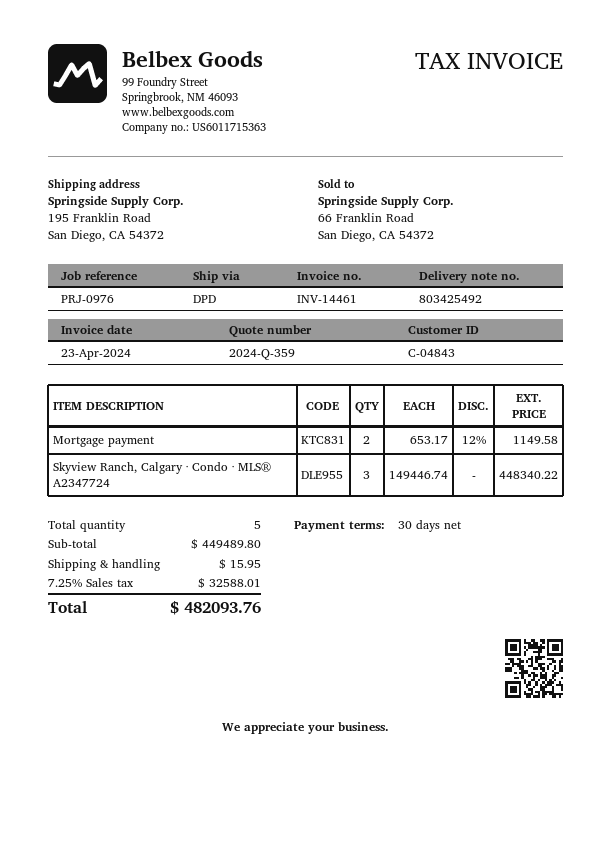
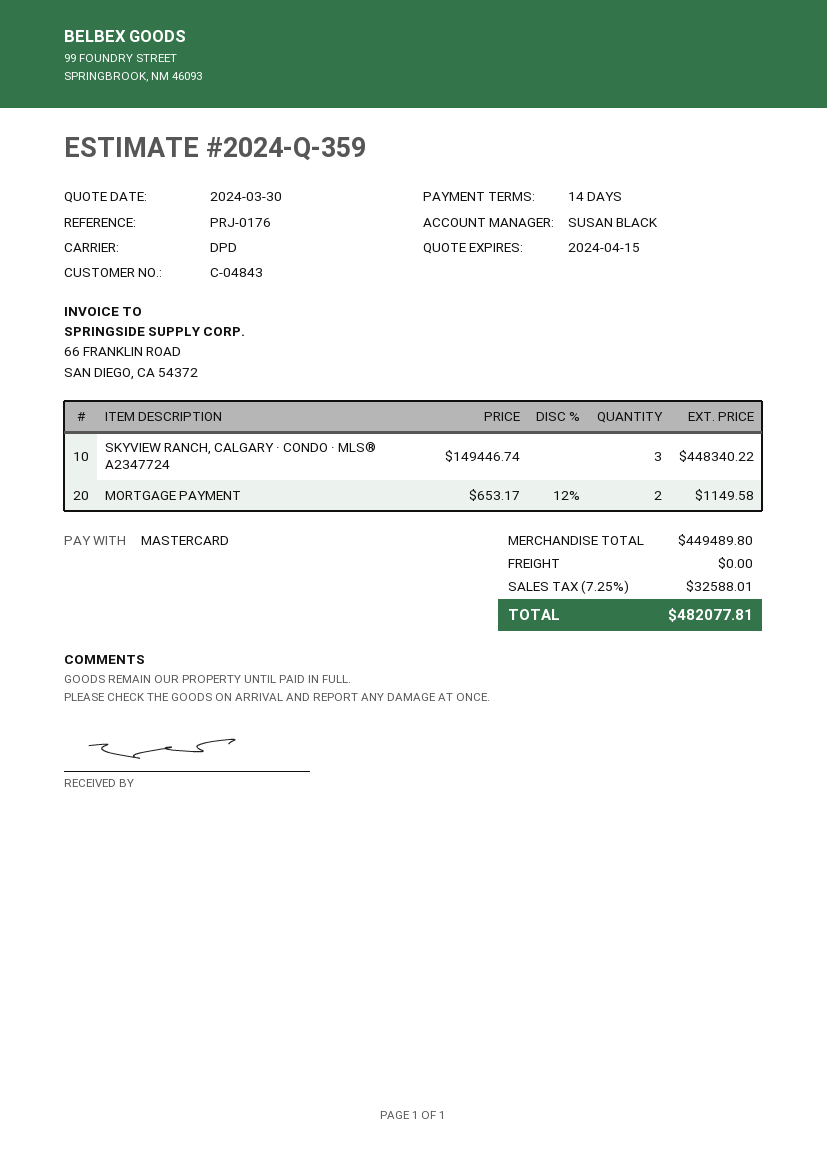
payment terms: 30 days -> 14 days
reference: PRJ-0976 -> PRJ-0176
shipping: 15.95 -> 0.00
total: 482093.76 -> 482077.81

